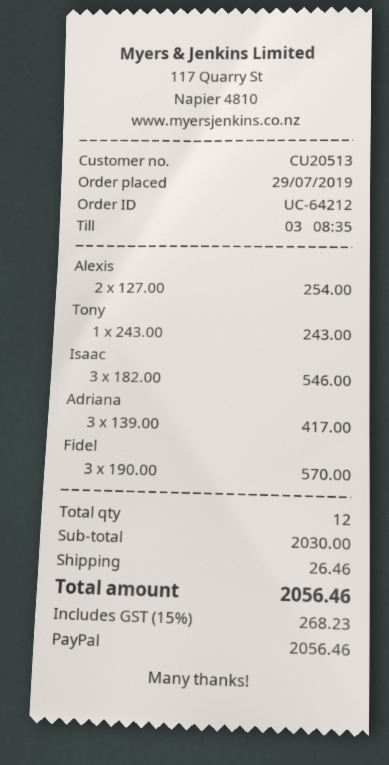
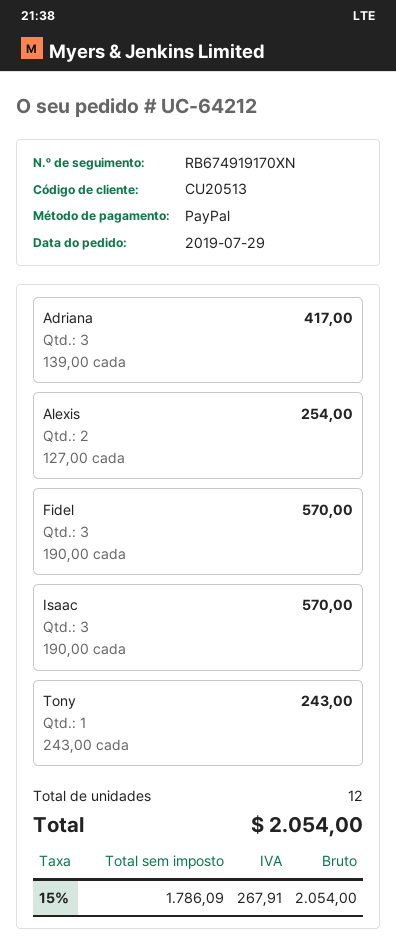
Isaac: 3 x 182.00 = 546.00 -> 3 x 190.00 = 570.00
shipping: 26.46 -> none
tax: 15% = 268.23 -> 15% = 267.91
total: 2056.46 -> 2054.00

